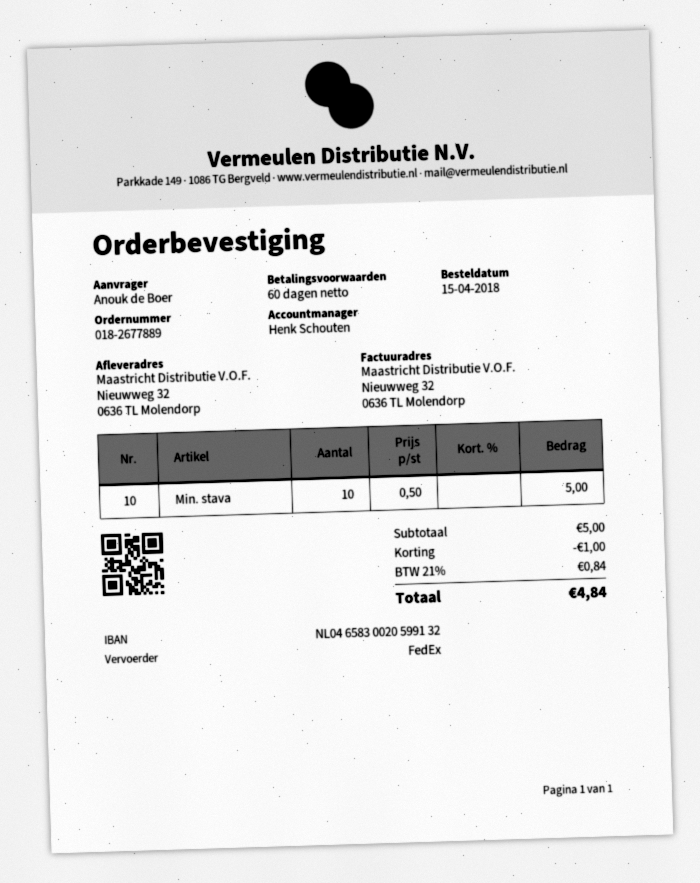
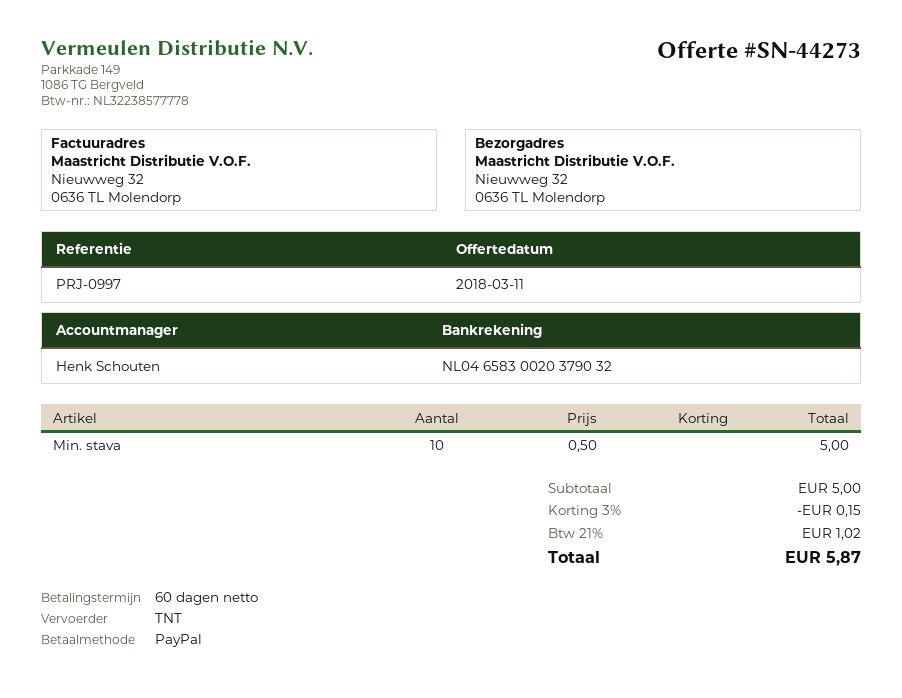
bank account: NL0465830020599132 -> NL0465830020379032
shipping method: FedEx -> TNT
discount: 1.00 -> 0.15
tax: 21% = 0.84 -> 21% = 1.02
total: 4.84 -> 5.87

